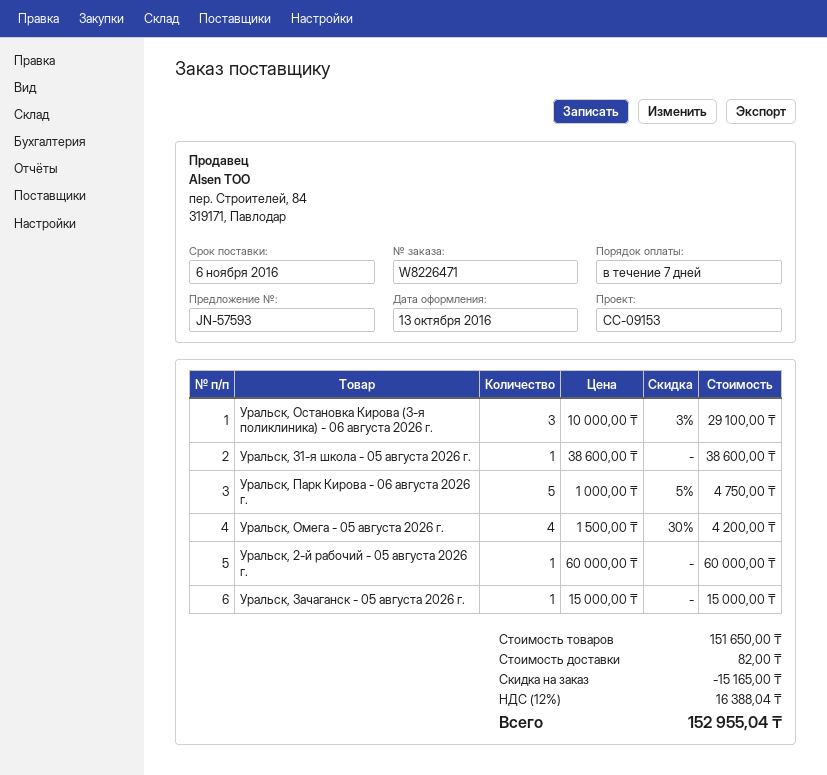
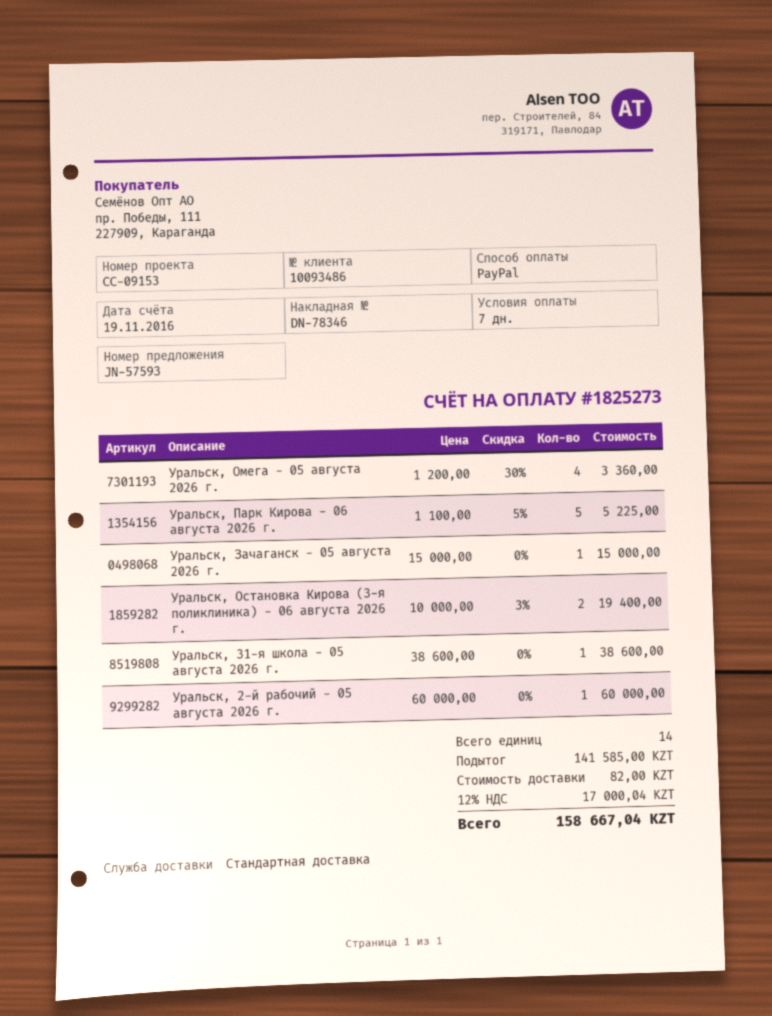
Уральск, Остановка Кирова (3-я поликлиника) - 06 августа 2026 г.: 3 x 10000.00 - 3% = 29100.00 -> 2 x 10000.00 - 3% = 19400.00
Уральск, Парк Кирова - 06 августа 2026 г.: 5 x 1000.00 - 5% = 4750.00 -> 5 x 1100.00 - 5% = 5225.00
Уральск, Омега - 05 августа 2026 г.: 4 x 1500.00 - 30% = 4200.00 -> 4 x 1200.00 - 30% = 3360.00
subtotal: 151650.00 -> 141585.00
discount: 15165.00 -> none
tax: 12% = 16388.04 -> 12% = 17000.04
total: 152955.04 -> 158667.04

